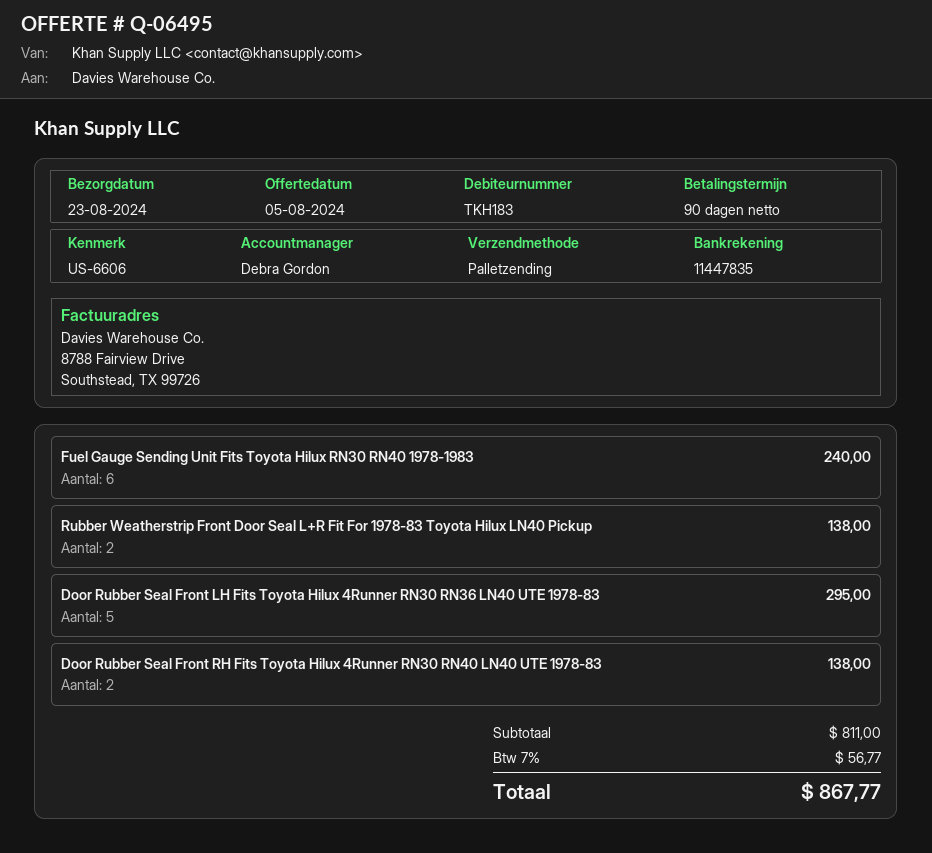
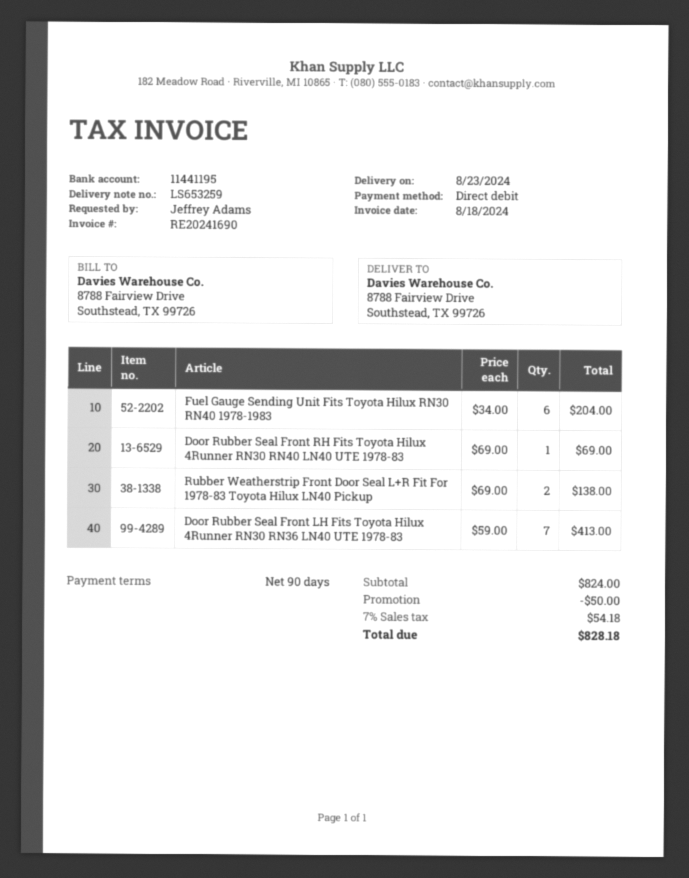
bank account: 11447835 -> 11441195
Fuel Gauge Sending Unit Fits Toyota Hilux RN30 RN40 1978-1983: 6 for 240.00 -> 6 for 204.00
Door Rubber Seal Front LH Fits Toyota Hilux 4Runner RN30 RN36 LN40 UTE 1978-83: 5 for 295.00 -> 7 for 413.00
Door Rubber Seal Front RH Fits Toyota Hilux 4Runner RN30 RN40 LN40 UTE 1978-83: 2 for 138.00 -> 1 for 69.00
subtotal: 811.00 -> 824.00
discount: none -> 50.00
tax: 7% = 56.77 -> 7% = 54.18
total: 867.77 -> 828.18

